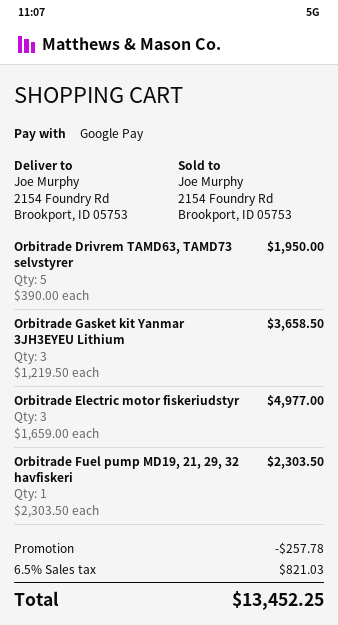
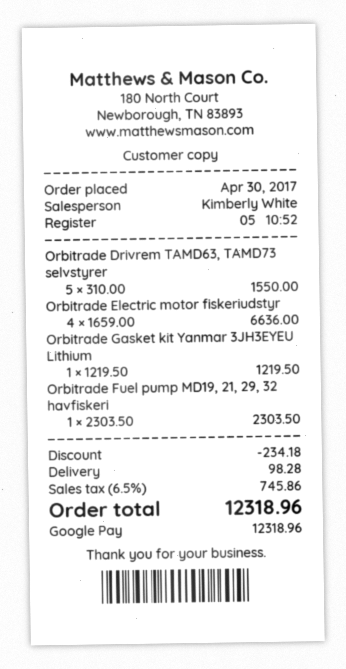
Orbitrade Drivrem TAMD63, TAMD73 selvstyrer: 5 x 390.00 = 1950.00 -> 5 x 310.00 = 1550.00
Orbitrade Gasket kit Yanmar 3JH3EYEU Lithium: 3 x 1219.50 = 3658.50 -> 1 x 1219.50 = 1219.50
Orbitrade Electric motor fiskeriudstyr: 3 x 1659.00 = 4977.00 -> 4 x 1659.00 = 6636.00
discount: 257.78 -> 234.18
shipping: none -> 98.28
tax: 6.5% = 821.03 -> 6.5% = 745.86
total: 13452.25 -> 12318.96

